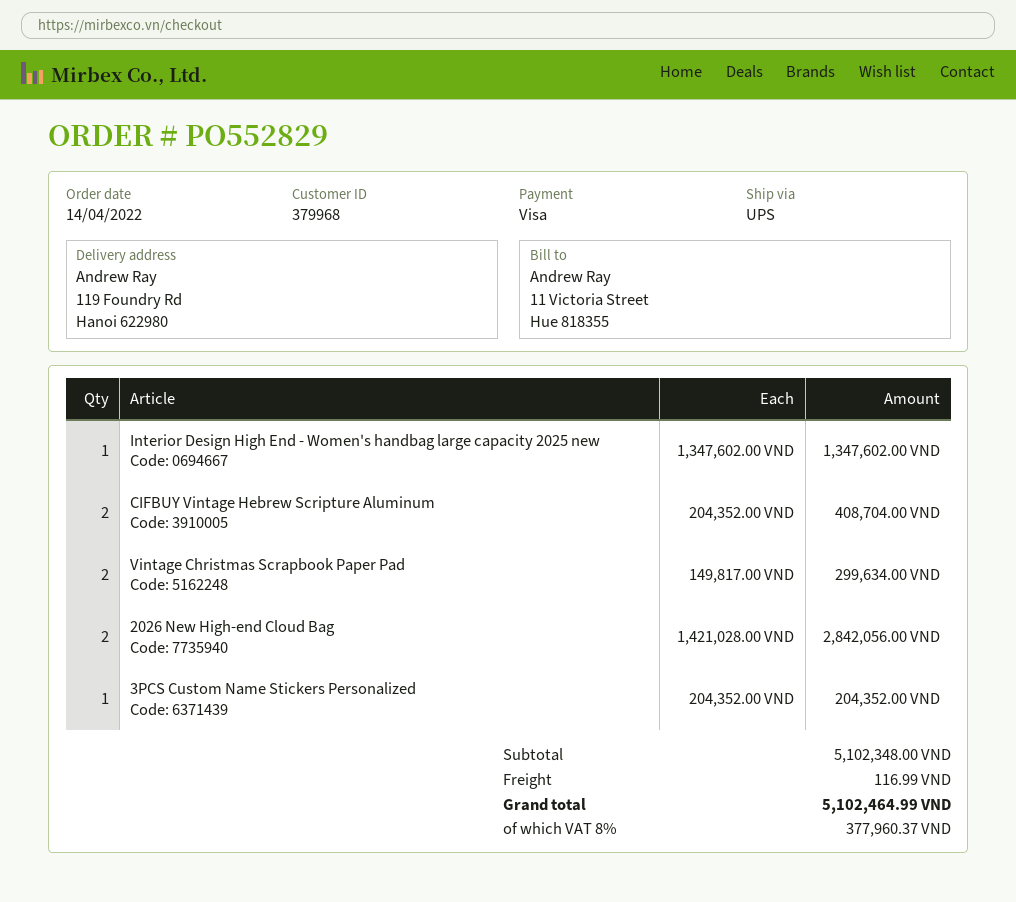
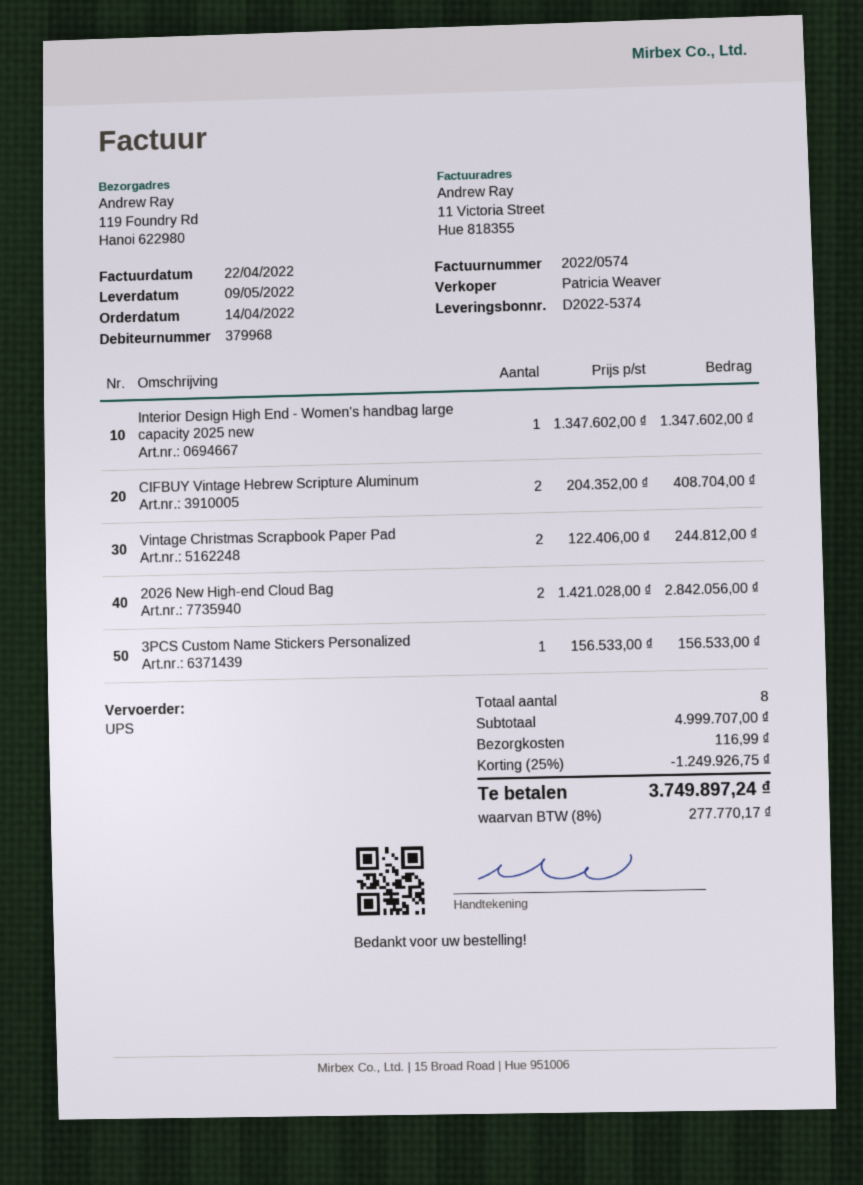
Vintage Christmas Scrapbook Paper Pad: 2 x 149817.00 = 299634.00 -> 2 x 122406.00 = 244812.00
3PCS Custom Name Stickers Personalized: 1 x 204352.00 = 204352.00 -> 1 x 156533.00 = 156533.00
subtotal: 5102348.00 -> 4999707.00
discount: none -> 25% = 1249926.75
tax: 8% = 377960.37 -> 8% = 277770.17
total: 5102464.99 -> 3749897.24

